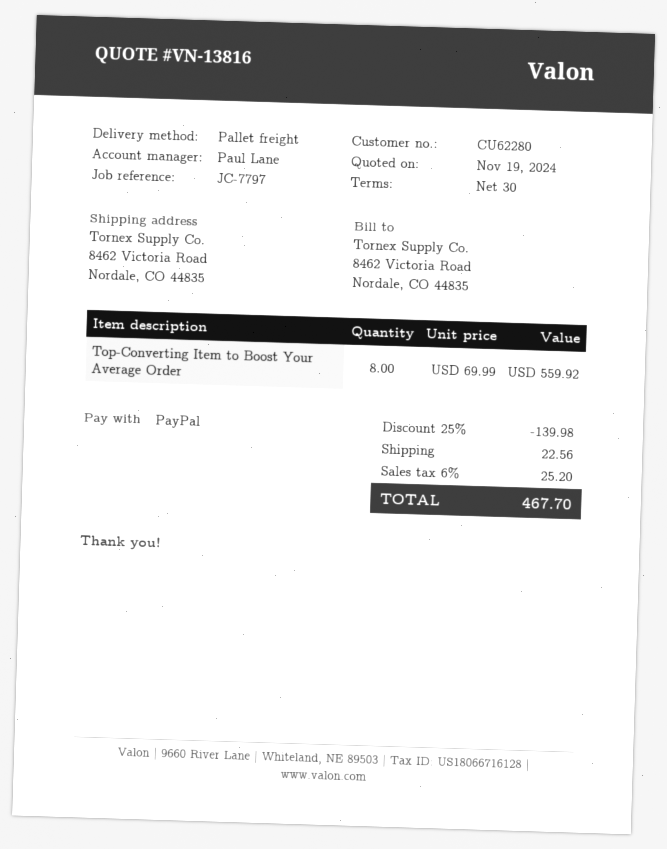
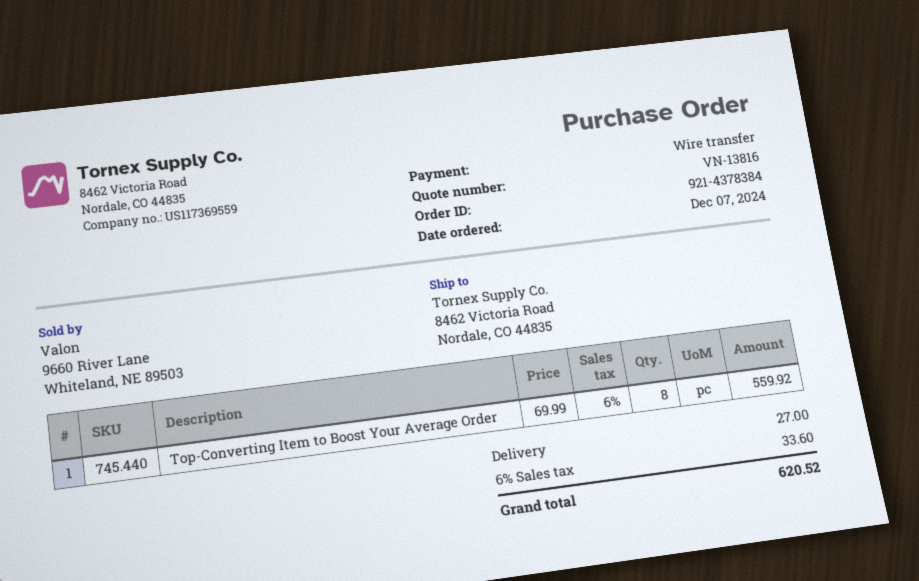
payment method: PayPal -> bank transfer
discount: 25% = 139.98 -> none
shipping: 22.56 -> 27.00
tax: 6% = 25.20 -> 6% = 33.60
total: 467.70 -> 620.52

